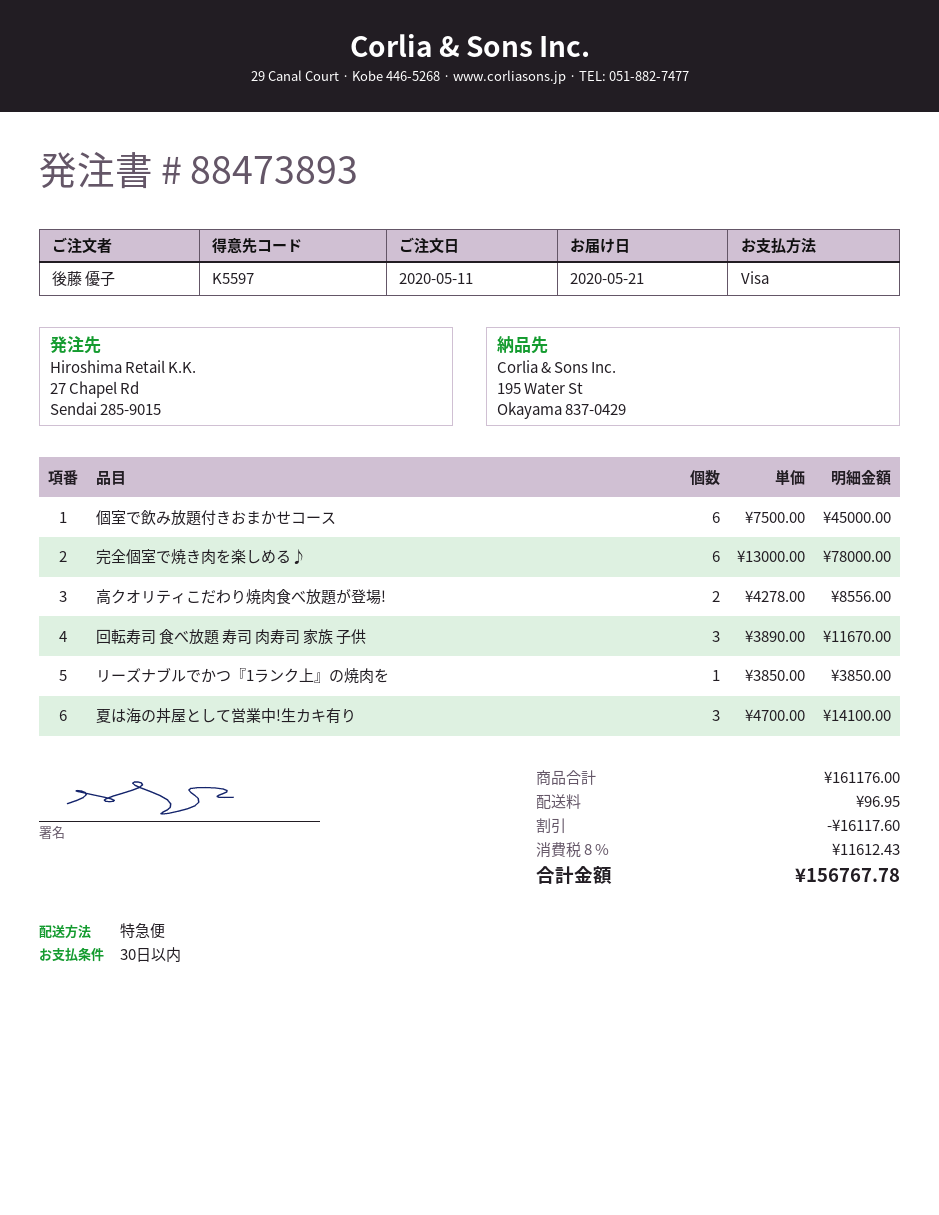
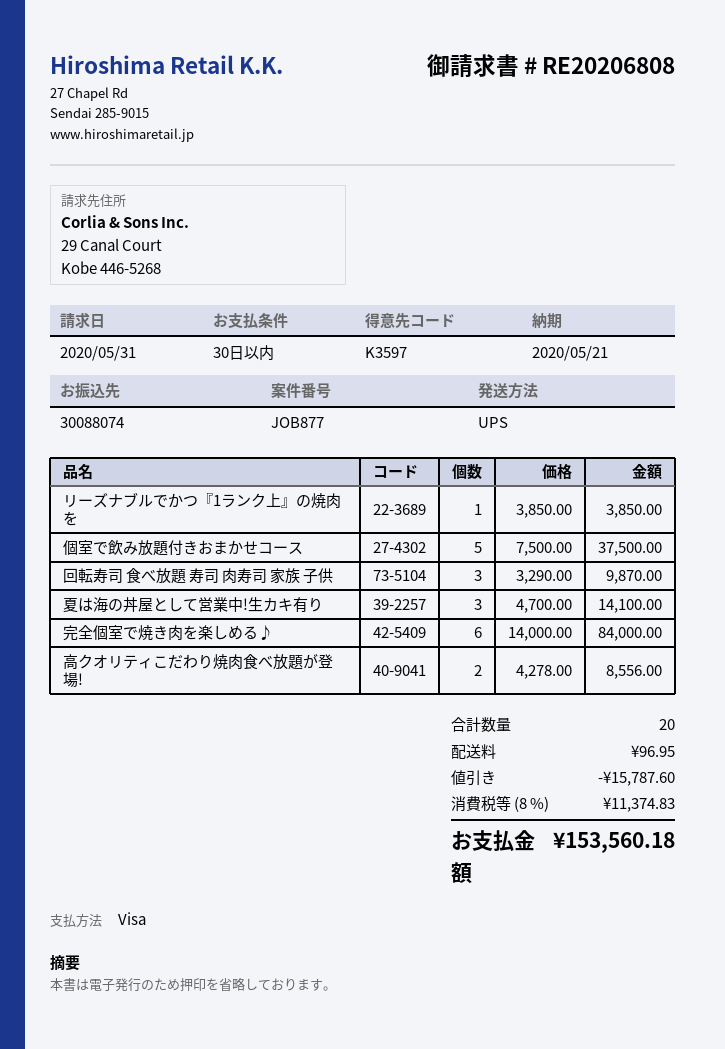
customer number: K5597 -> K3597
shipping method: express -> UPS
個室で飲み放題付きおまかせコース: 6 x 7500.00 = 45000.00 -> 5 x 7500.00 = 37500.00
完全個室で焼き肉を楽しめる♪: 6 x 13000.00 = 78000.00 -> 6 x 14000.00 = 84000.00
回転寿司 食べ放題 寿司 肉寿司 家族 子供: 3 x 3890.00 = 11670.00 -> 3 x 3290.00 = 9870.00
discount: 16117.60 -> 15787.60
tax: 8% = 11612.43 -> 8% = 11374.83
total: 156767.78 -> 153560.18

